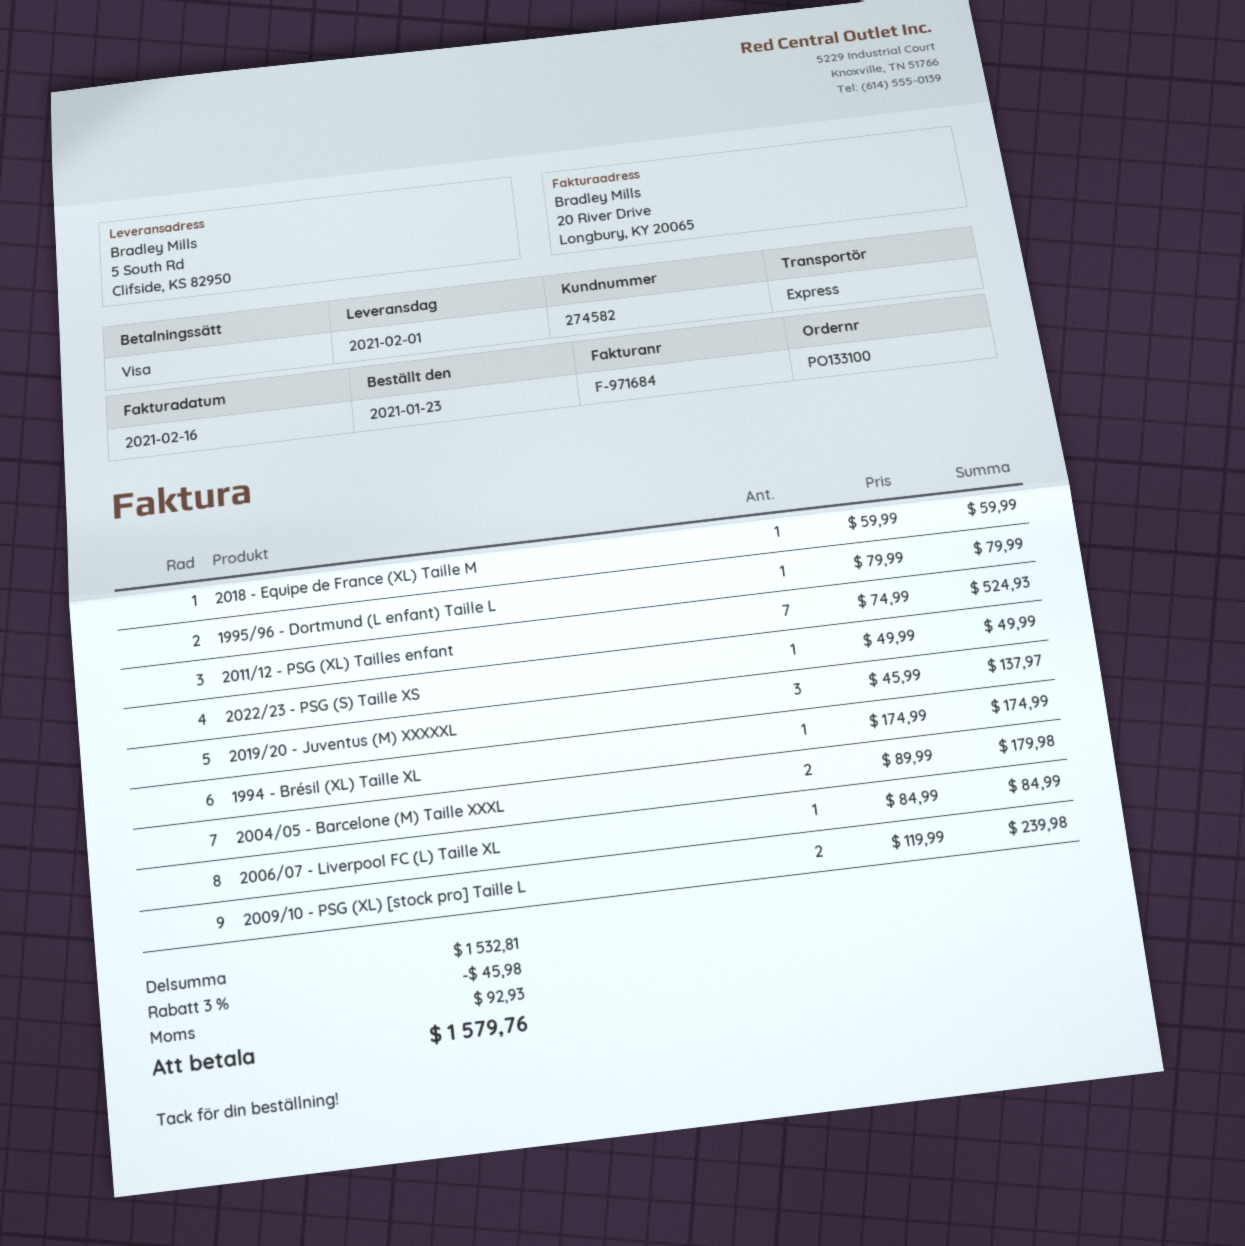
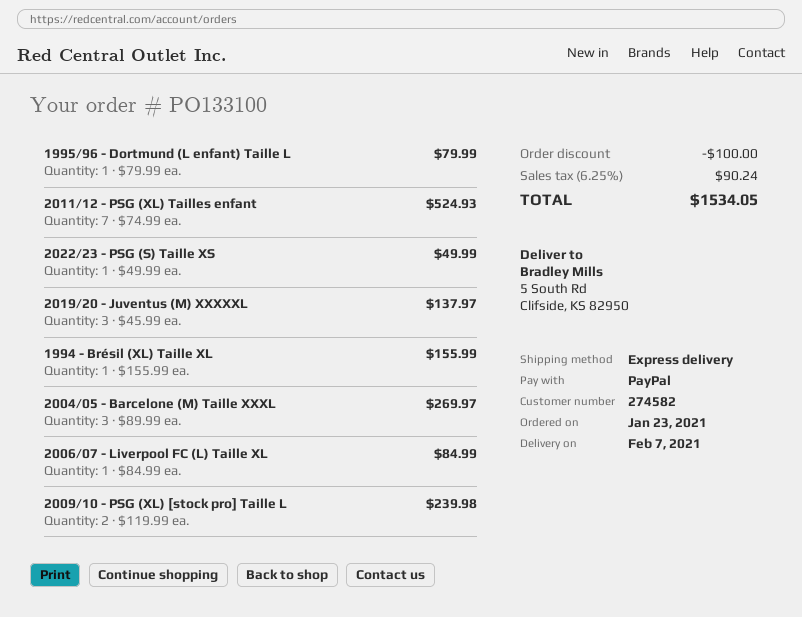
delivery date: 2021-02-01 -> 2021-02-07
payment method: Visa -> PayPal
2018 - Equipe de France (XL) Taille M: 1 x 59.99 = 59.99 -> none
1994 - Brésil (XL) Taille XL: 1 x 174.99 = 174.99 -> 1 x 155.99 = 155.99
2004/05 - Barcelone (M) Taille XXXL: 2 x 89.99 = 179.98 -> 3 x 89.99 = 269.97
discount: 45.98 -> 100.00
tax: 92.93 -> 90.24
total: 1579.76 -> 1534.05

